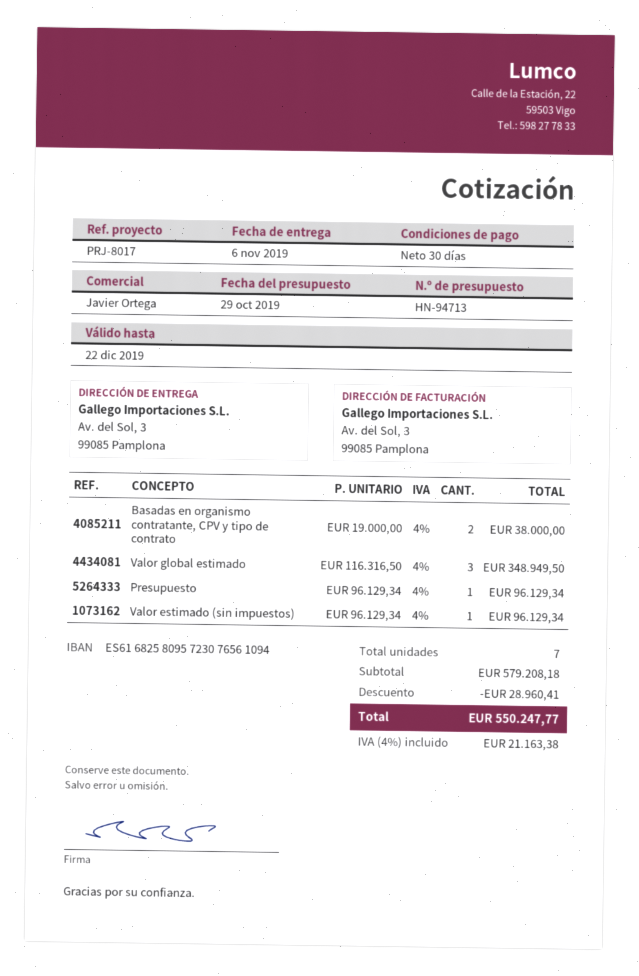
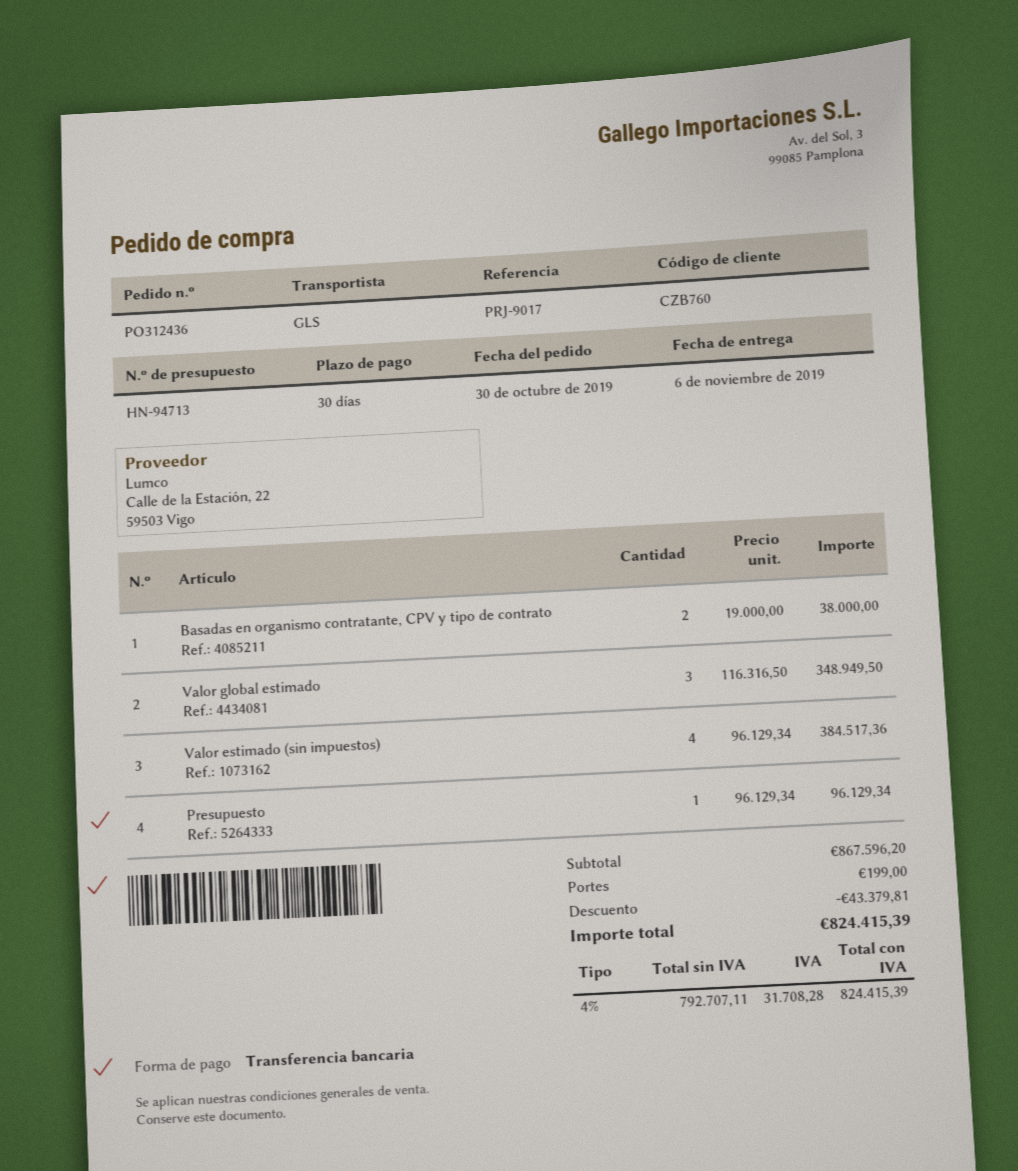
reference: PRJ-8017 -> PRJ-9017
Valor estimado (sin impuestos): 1 x 96129.34 = 96129.34 -> 4 x 96129.34 = 384517.36
subtotal: 579208.18 -> 867596.20
discount: 28960.41 -> 43379.81
shipping: none -> 199.00
tax: 4% = 21163.38 -> 4% = 31708.28
total: 550247.77 -> 824415.39

